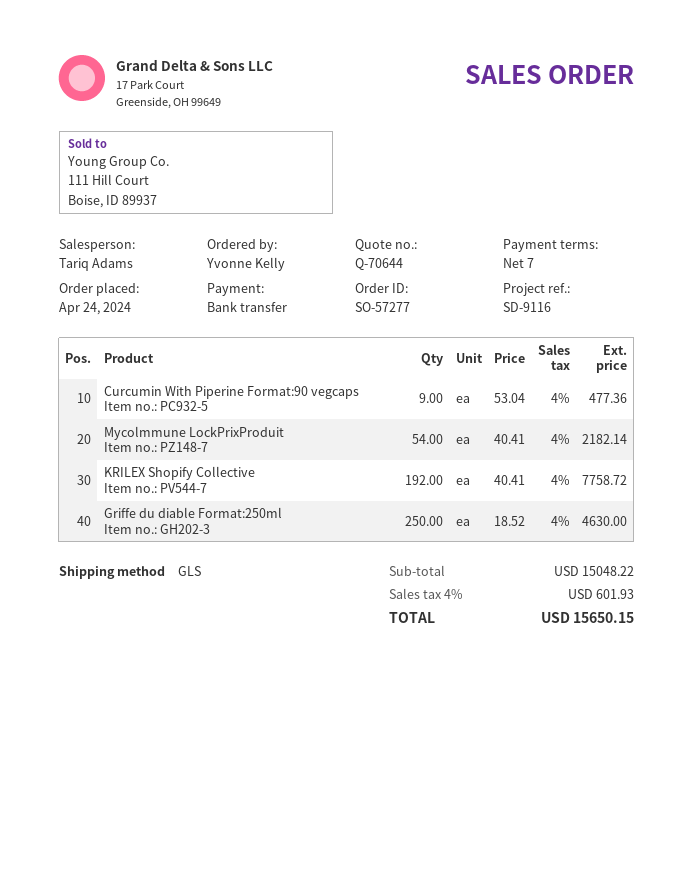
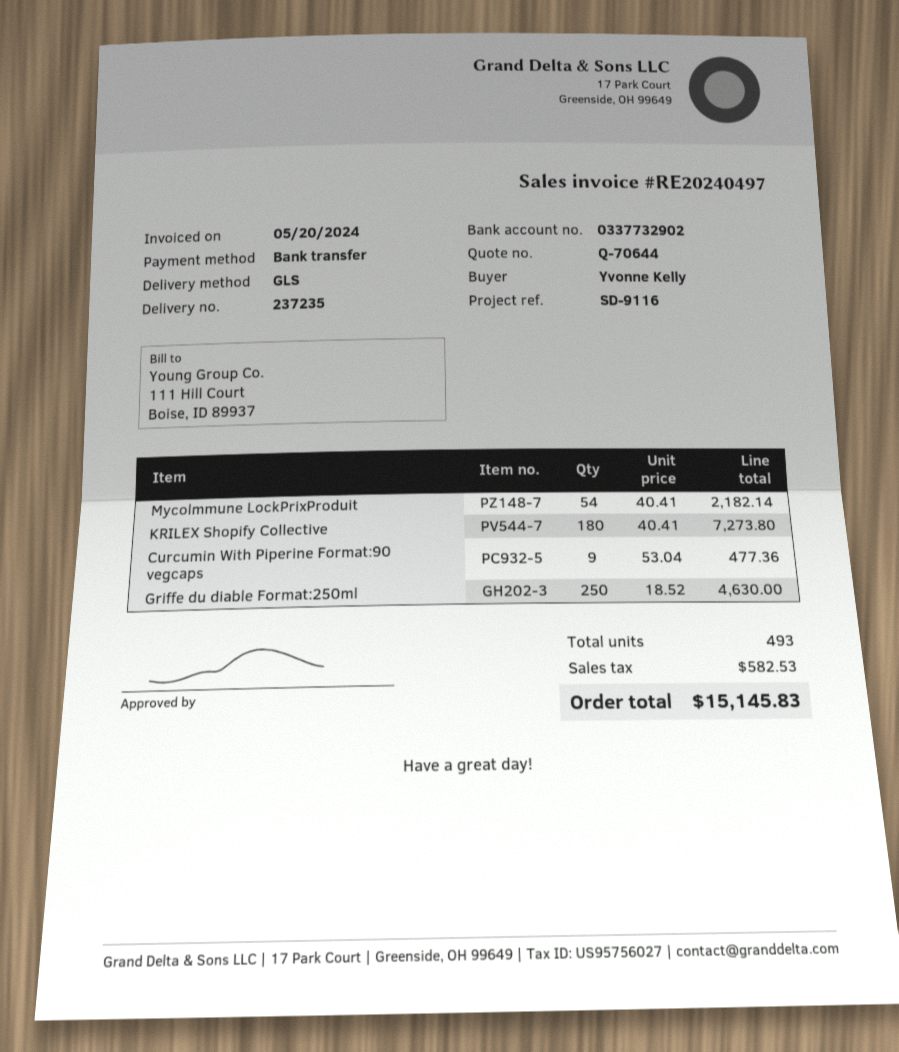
KRILEX Shopify Collective: 192 x 40.41 = 7758.72 -> 180 x 40.41 = 7273.80
tax: 601.93 -> 582.53
total: 15650.15 -> 15145.83

